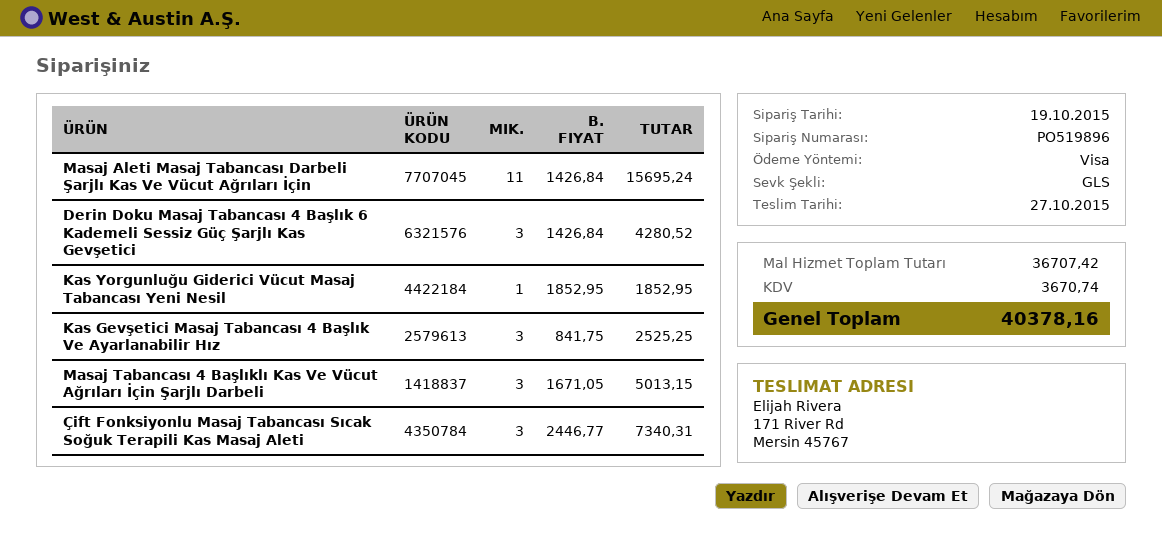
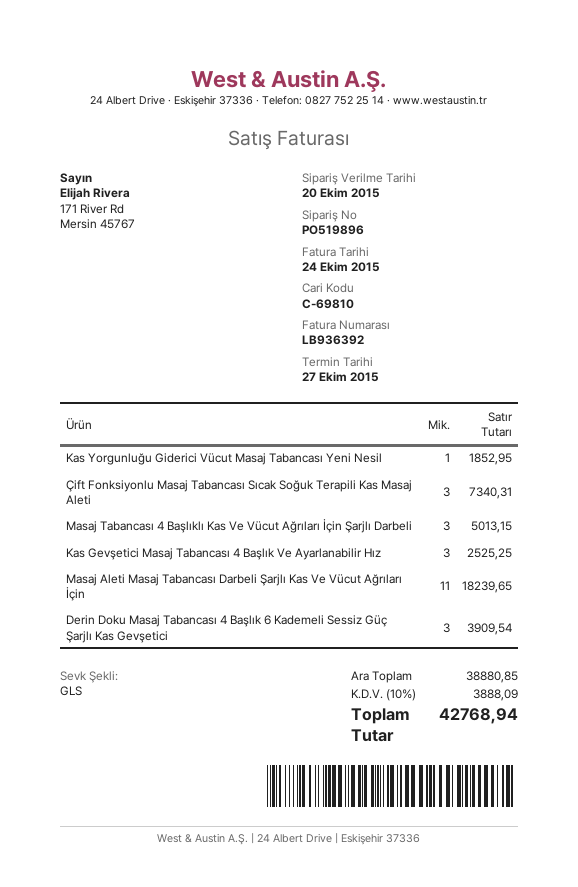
order date: 2015-10-19 -> 2015-10-20
Masaj Aleti Masaj Tabancası Darbeli Şarjlı Kas Ve Vücut Ağrıları İçin: 11 for 15695.24 -> 11 for 18239.65
Derin Doku Masaj Tabancası 4 Başlık 6 Kademeli Sessiz Güç Şarjlı Kas Gevşetici: 3 for 4280.52 -> 3 for 3909.54
subtotal: 36707.42 -> 38880.85
tax: 3670.74 -> 3888.09
total: 40378.16 -> 42768.94

